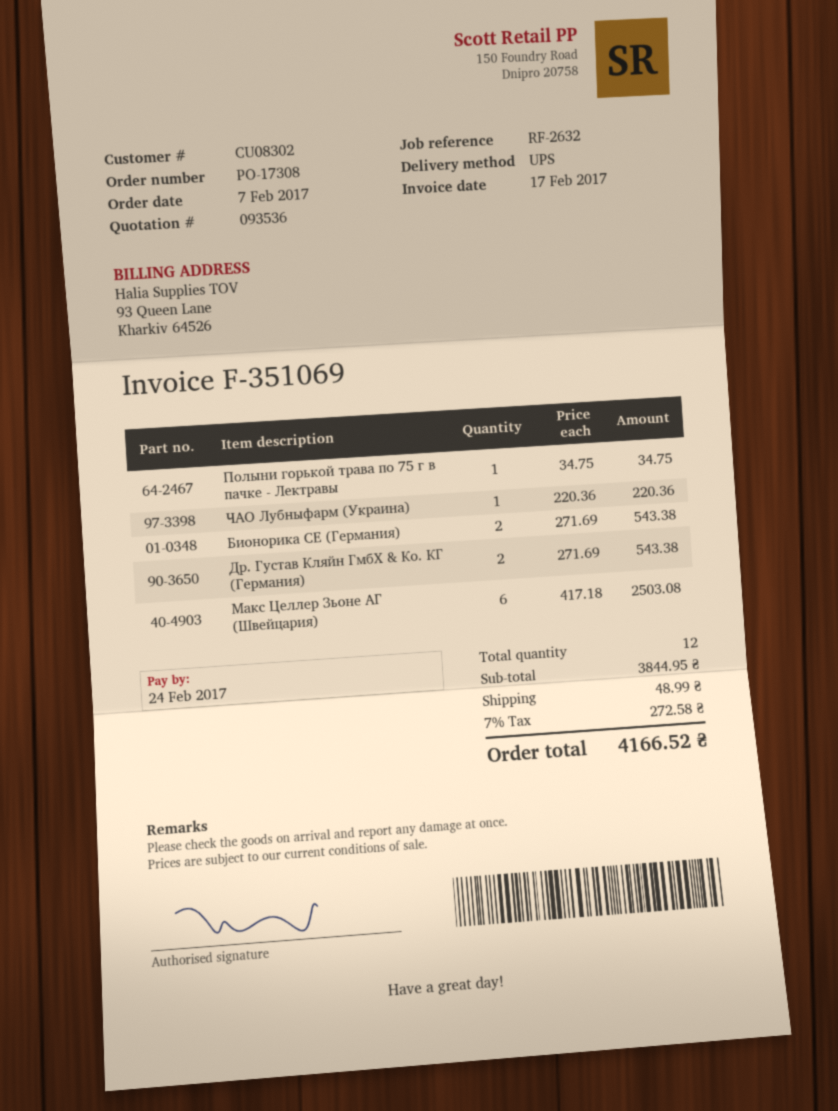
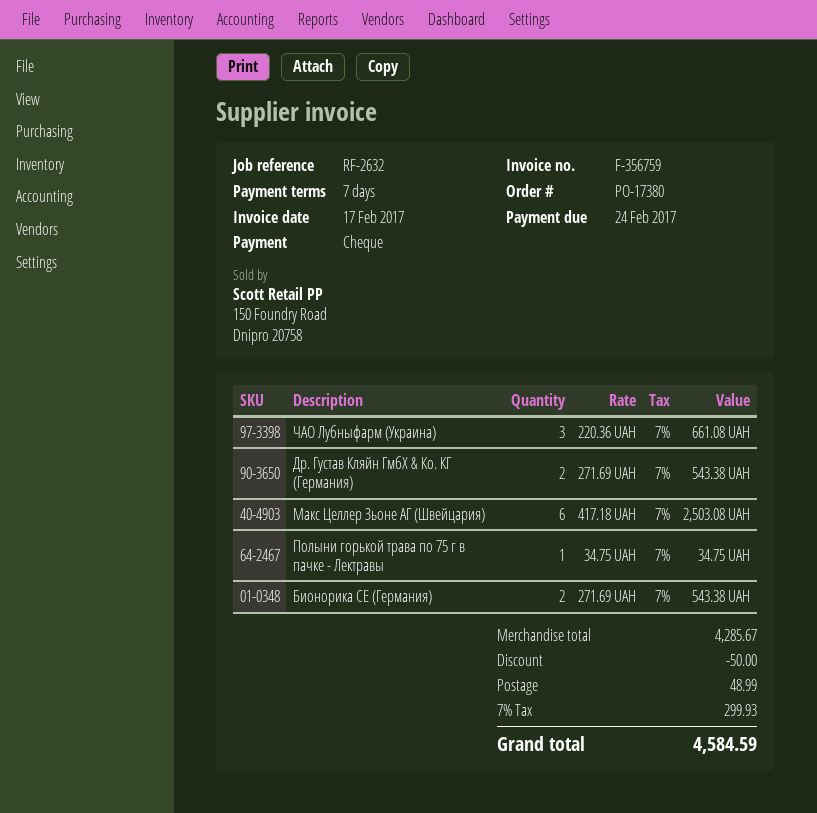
order number: PO-17308 -> PO-17380
invoice number: F-351069 -> F-356759
ЧАО Лубныфарм (Украина): 1 x 220.36 = 220.36 -> 3 x 220.36 = 661.08
subtotal: 3844.95 -> 4285.67
discount: none -> 50.00
tax: 7% = 272.58 -> 7% = 299.93
total: 4166.52 -> 4584.59

